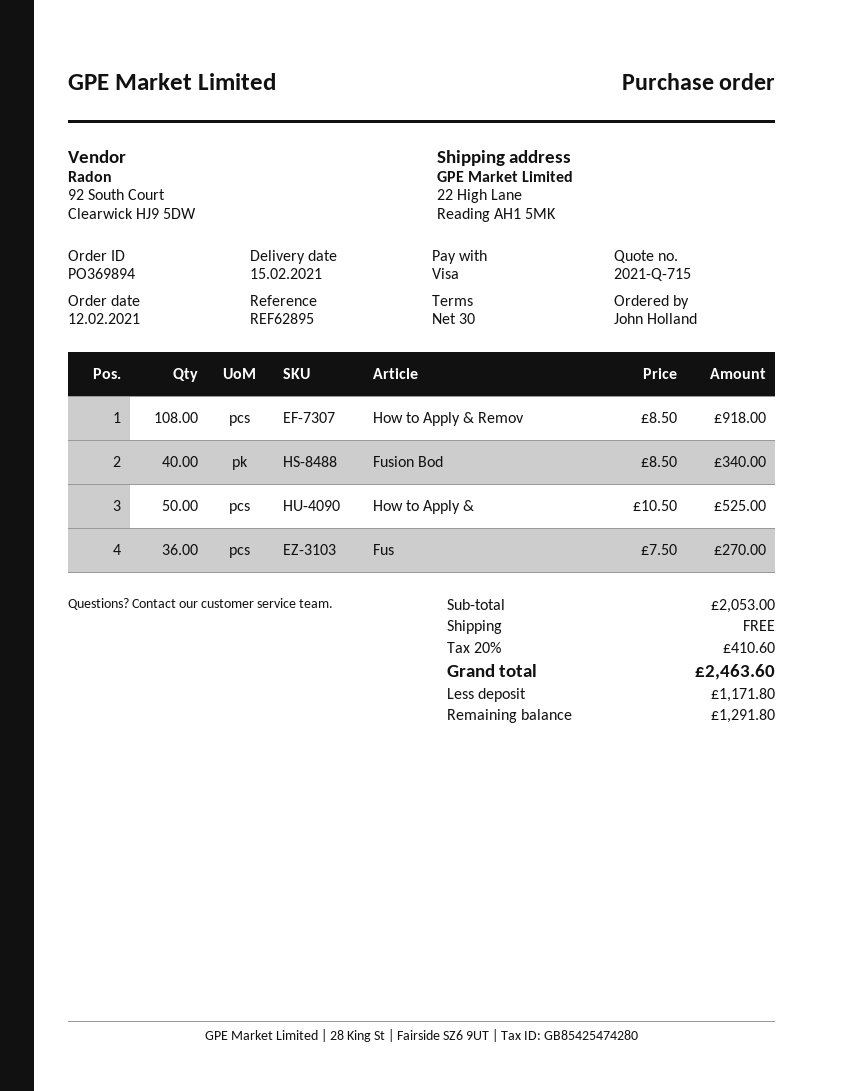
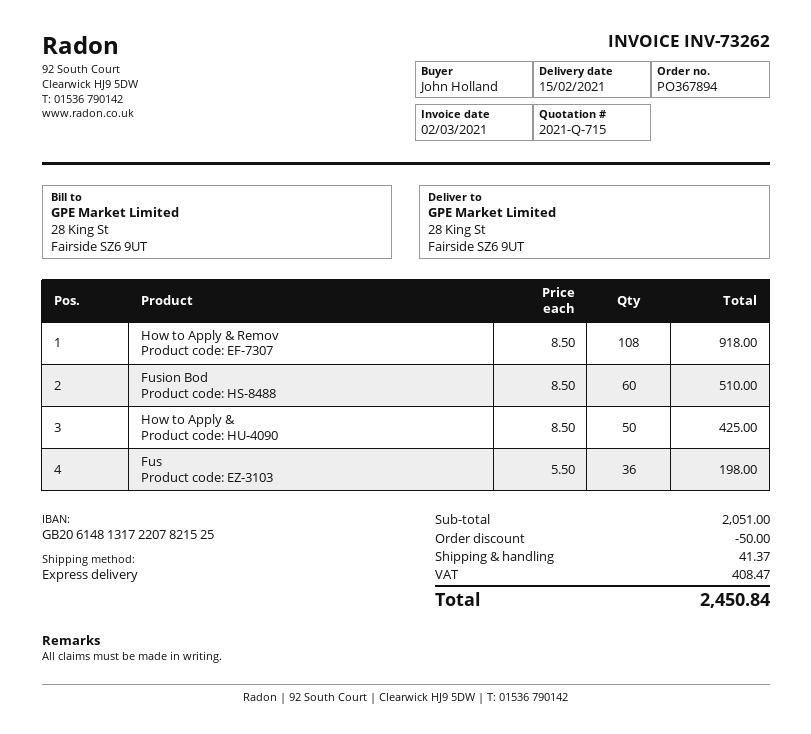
order number: PO369894 -> PO367894
ship to: 22 High Lane, Reading AH1 5MK -> 28 King St, Fairside SZ6 9UT
Fusion Bod: 40 x 8.50 = 340.00 -> 60 x 8.50 = 510.00
How to Apply &: 50 x 10.50 = 525.00 -> 50 x 8.50 = 425.00
Fus: 36 x 7.50 = 270.00 -> 36 x 5.50 = 198.00
subtotal: 2053.00 -> 2051.00
discount: none -> 50.00
shipping: 0.00 -> 41.37
tax: 410.60 -> 408.47
total: 2463.60 -> 2450.84

